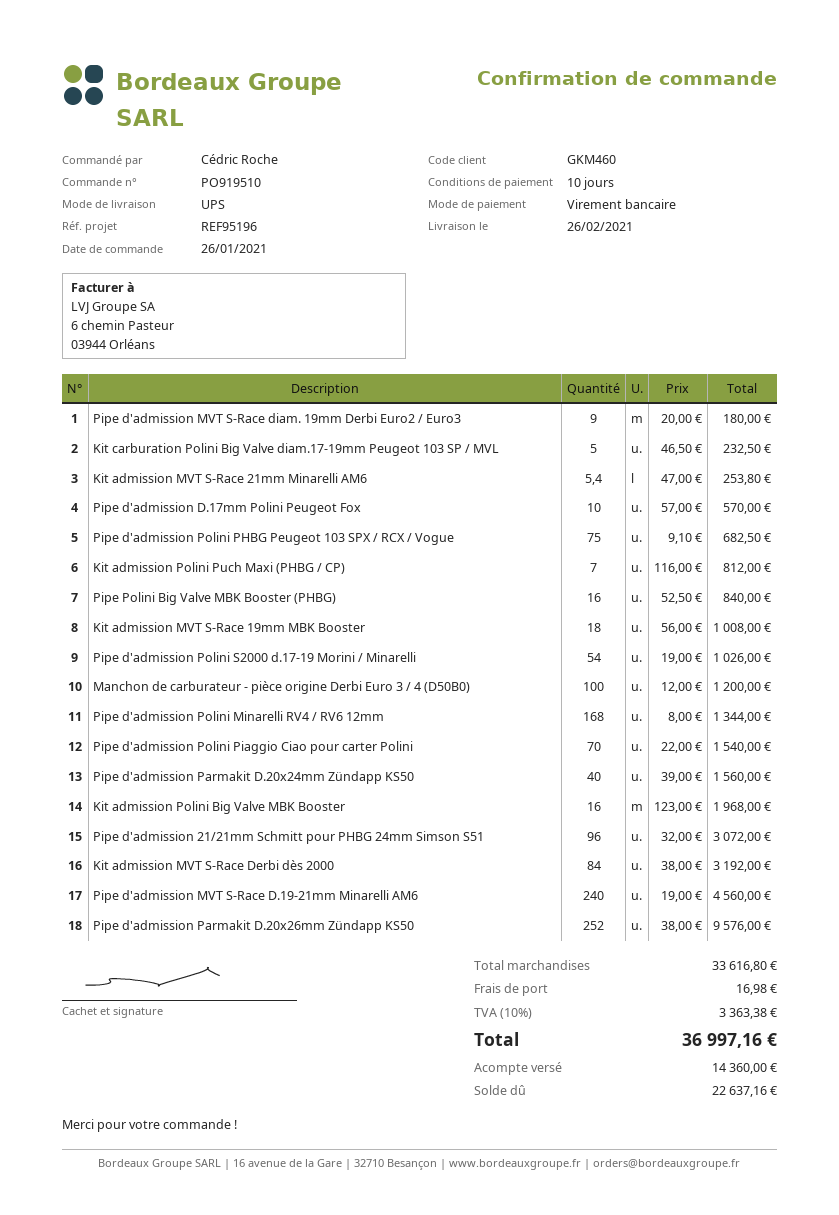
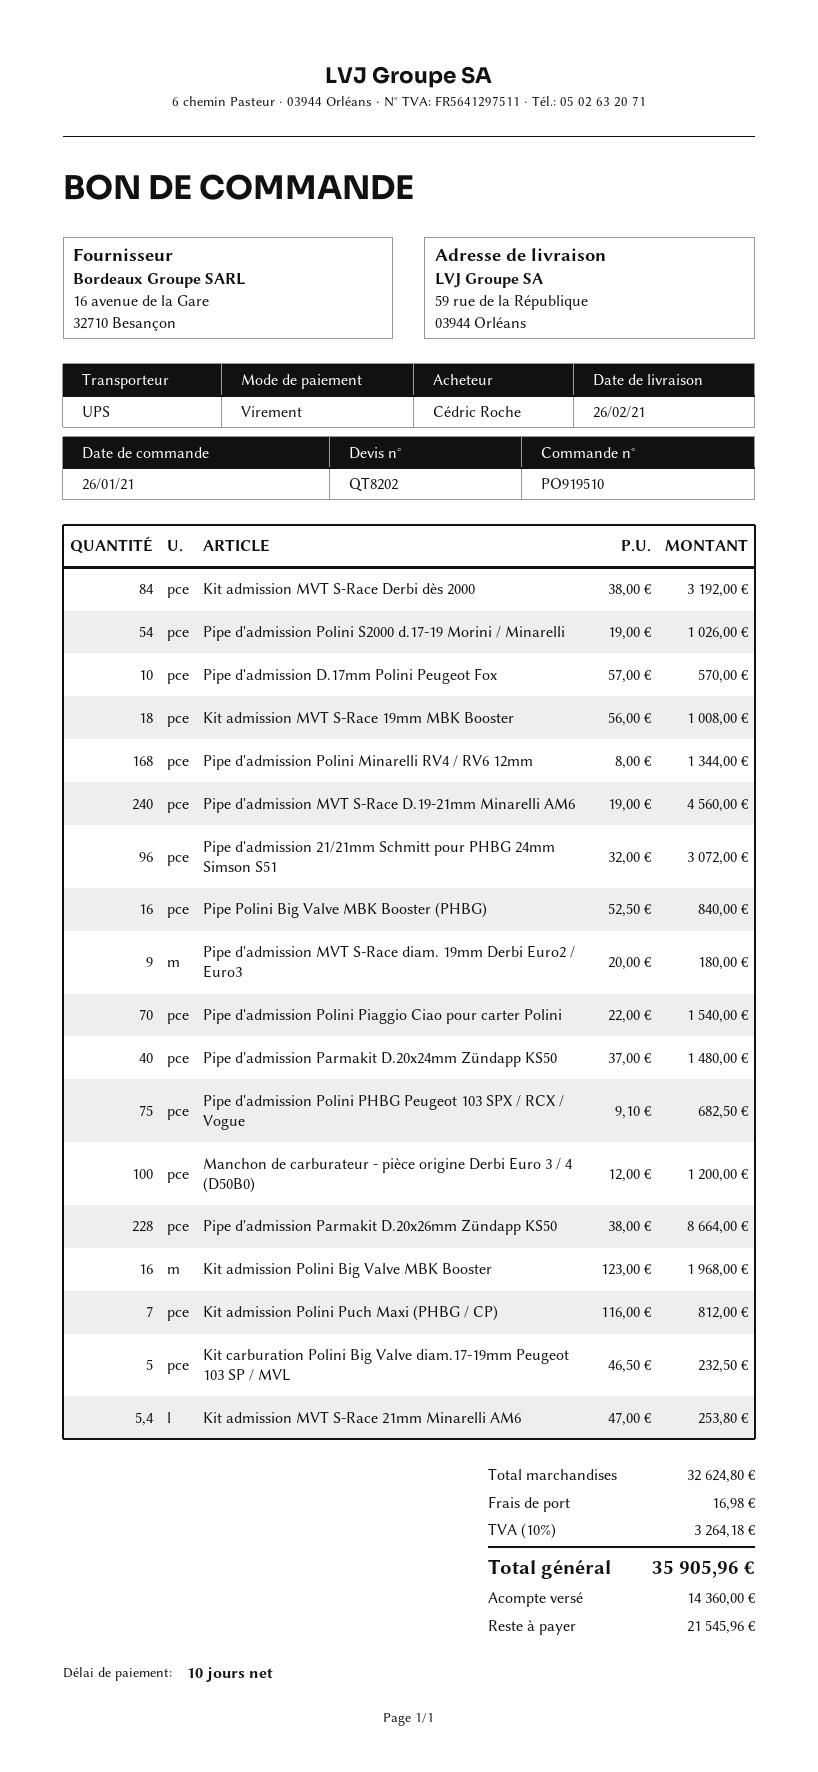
Pipe d'admission Parmakit D.20x24mm Zündapp KS50: 40 x 39.00 = 1560.00 -> 40 x 37.00 = 1480.00
Pipe d'admission Parmakit D.20x26mm Zündapp KS50: 252 x 38.00 = 9576.00 -> 228 x 38.00 = 8664.00
subtotal: 33616.80 -> 32624.80
tax: 10% = 3363.38 -> 10% = 3264.18
total: 36997.16 -> 35905.96
balance: 22637.16 -> 21545.96

